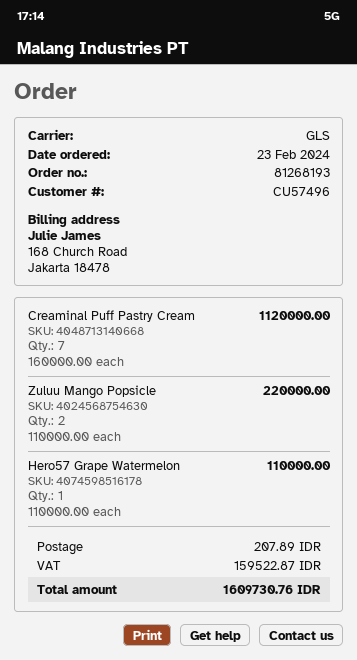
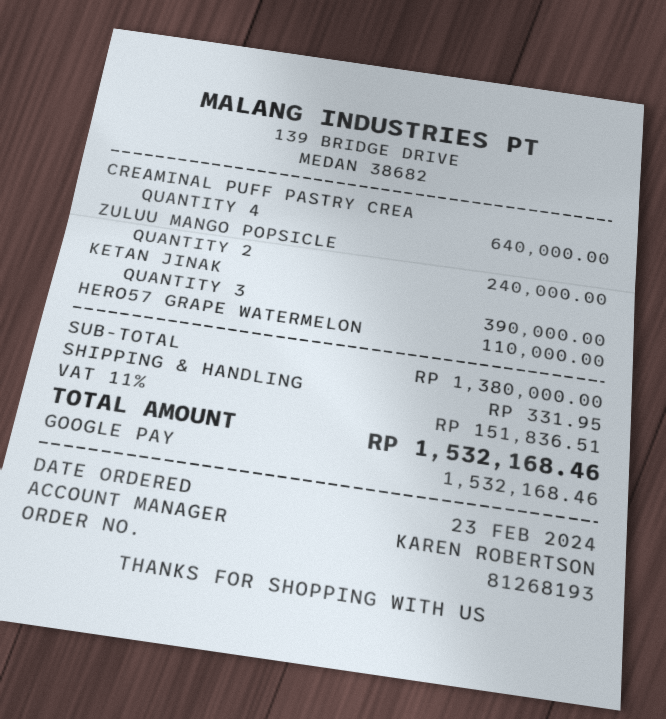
Creaminal Puff Pastry Cream: 7 for 1120000.00 -> 4 for 640000.00
Zuluu Mango Popsicle: 2 for 220000.00 -> 2 for 240000.00
KETAN JINAK: none -> 3 for 390000.00
shipping: 207.89 -> 331.95
tax: 159522.87 -> 151836.51
total: 1609730.76 -> 1532168.46

